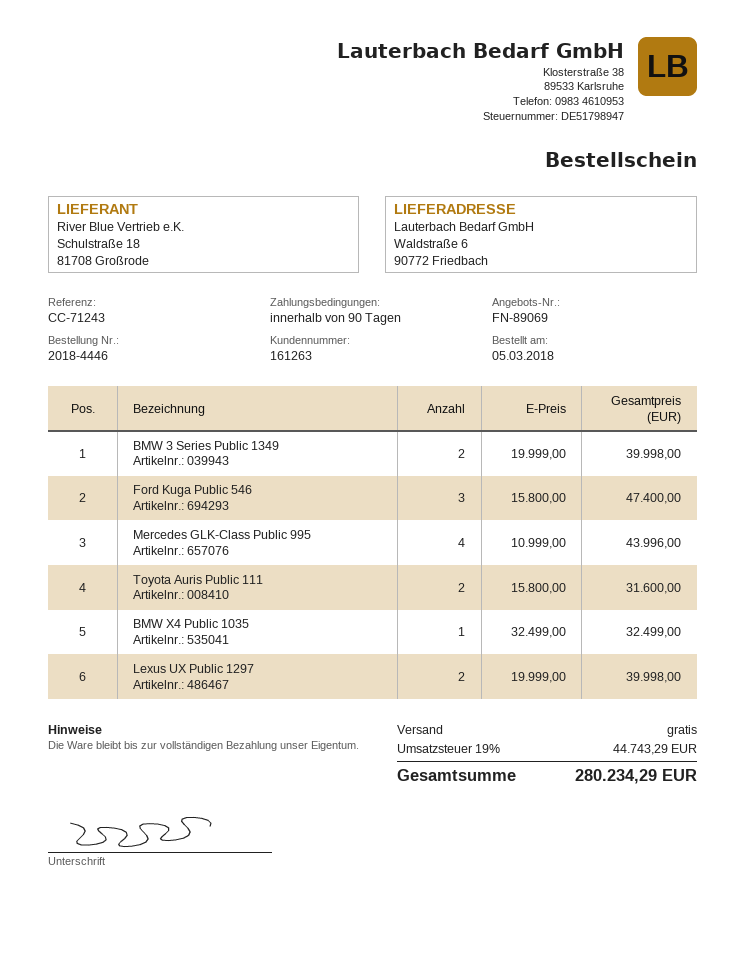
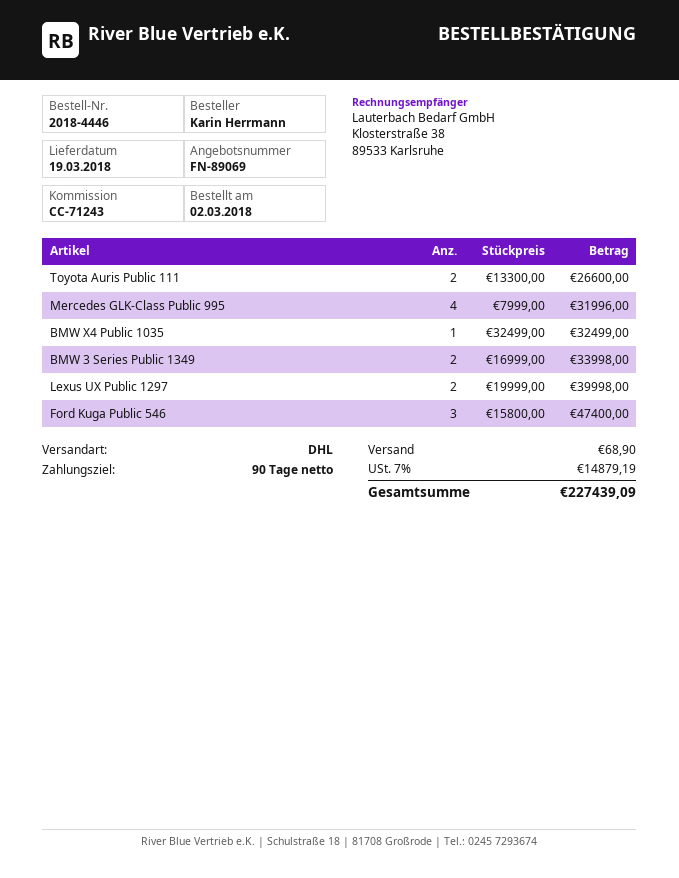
order date: 2018-03-05 -> 2018-03-02
BMW 3 Series Public 1349: 2 x 19999.00 = 39998.00 -> 2 x 16999.00 = 33998.00
Mercedes GLK-Class Public 995: 4 x 10999.00 = 43996.00 -> 4 x 7999.00 = 31996.00
Toyota Auris Public 111: 2 x 15800.00 = 31600.00 -> 2 x 13300.00 = 26600.00
shipping: 0.00 -> 68.90
tax: 19% = 44743.29 -> 7% = 14879.19
total: 280234.29 -> 227439.09

